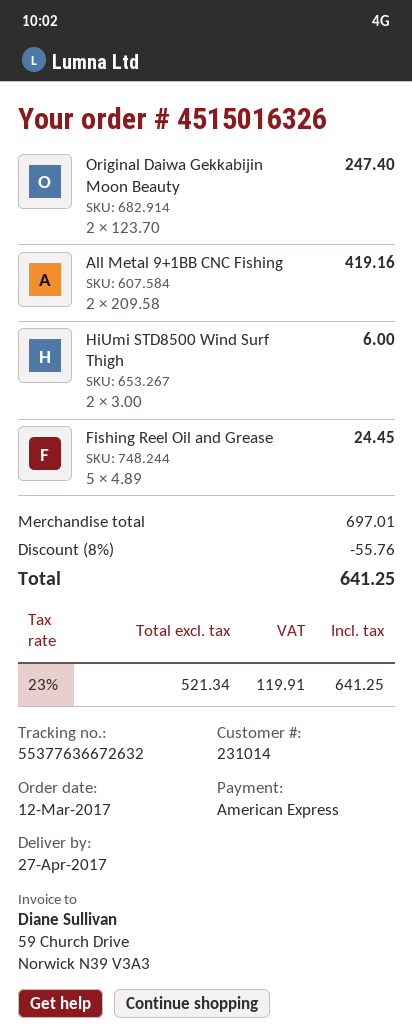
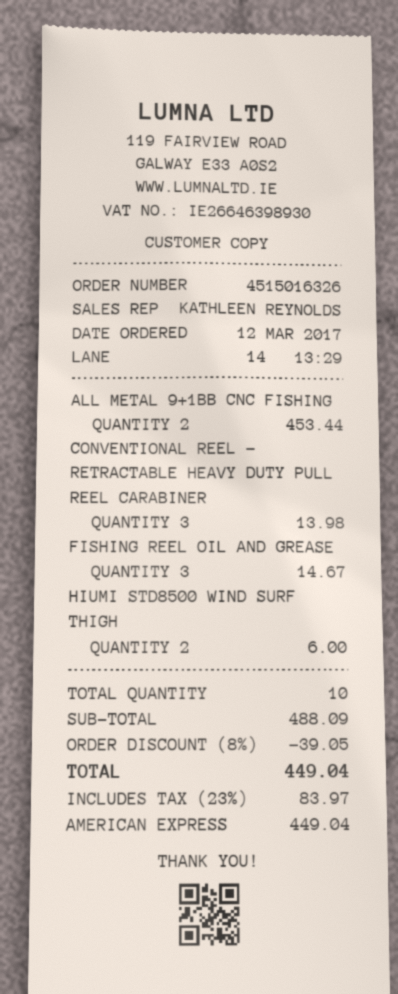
Original Daiwa Gekkabijin Moon Beauty: 2 for 247.40 -> none
All Metal 9+1BB CNC Fishing: 2 for 419.16 -> 2 for 453.44
Fishing Reel Oil and Grease: 5 for 24.45 -> 3 for 14.67
CONVENTIONAL REEL - RETRACTABLE HEAVY DUTY PULL REEL CARABINER: none -> 3 for 13.98
subtotal: 697.01 -> 488.09
discount: 8% = 55.76 -> 8% = 39.05
tax: 23% = 119.91 -> 23% = 83.97
total: 641.25 -> 449.04

